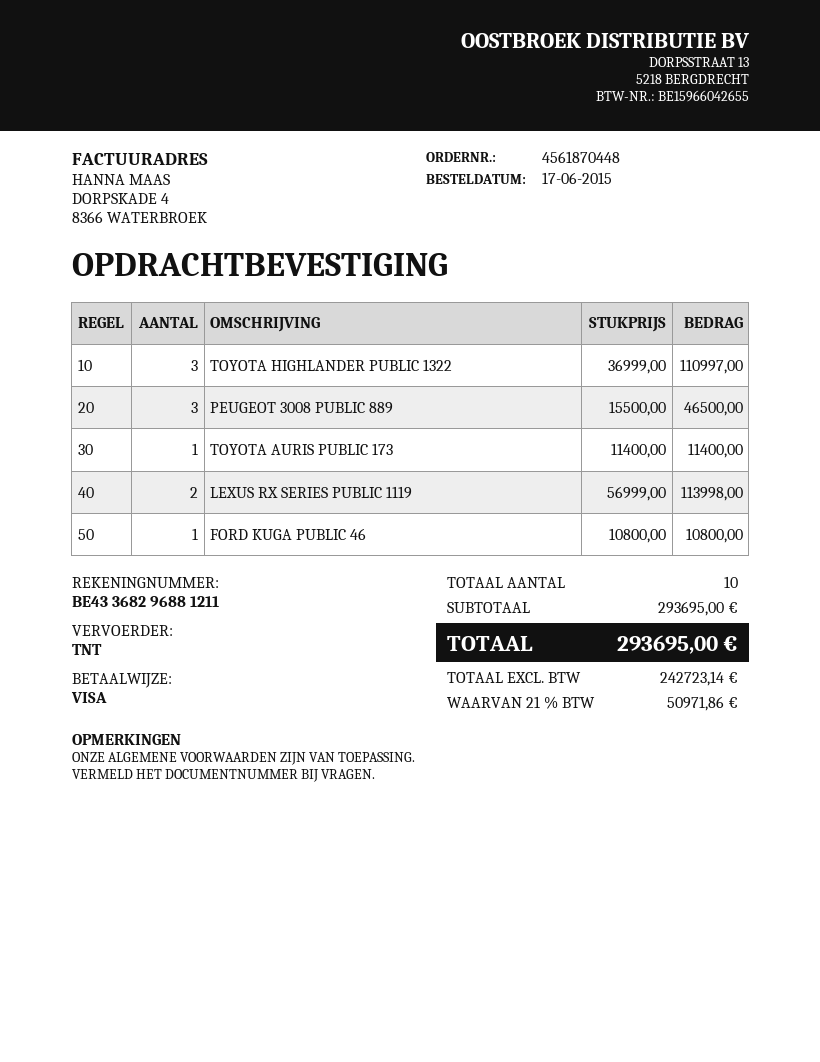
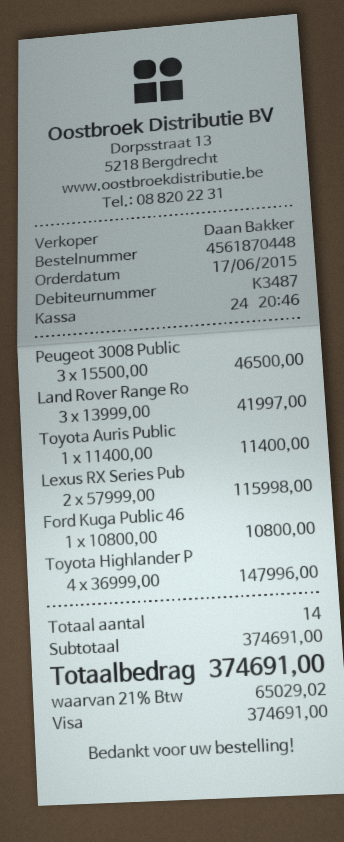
TOYOTA HIGHLANDER PUBLIC 1322: 3 x 36999.00 = 110997.00 -> 4 x 36999.00 = 147996.00
LEXUS RX SERIES PUBLIC 1119: 2 x 56999.00 = 113998.00 -> 2 x 57999.00 = 115998.00
Land Rover Range Ro: none -> 3 x 13999.00 = 41997.00
total quantity: 10 -> 14
subtotal: 293695.00 -> 374691.00
tax: 21% = 50971.86 -> 21% = 65029.02
total: 293695.00 -> 374691.00

